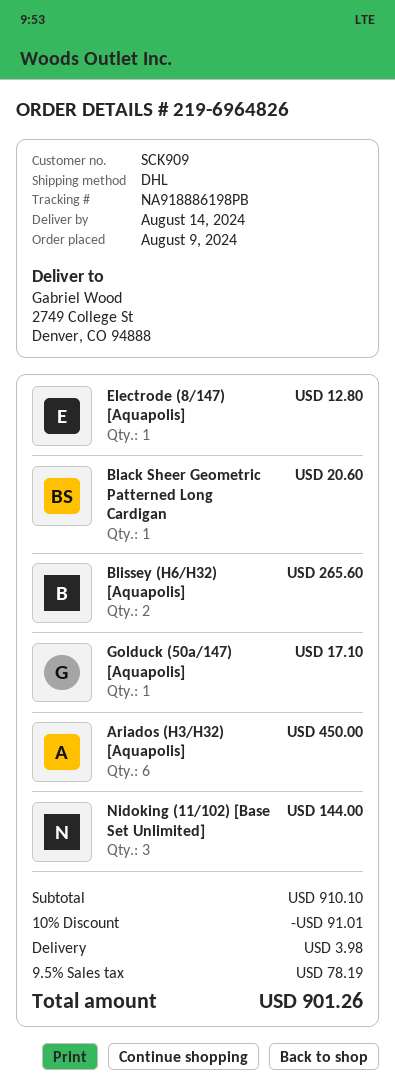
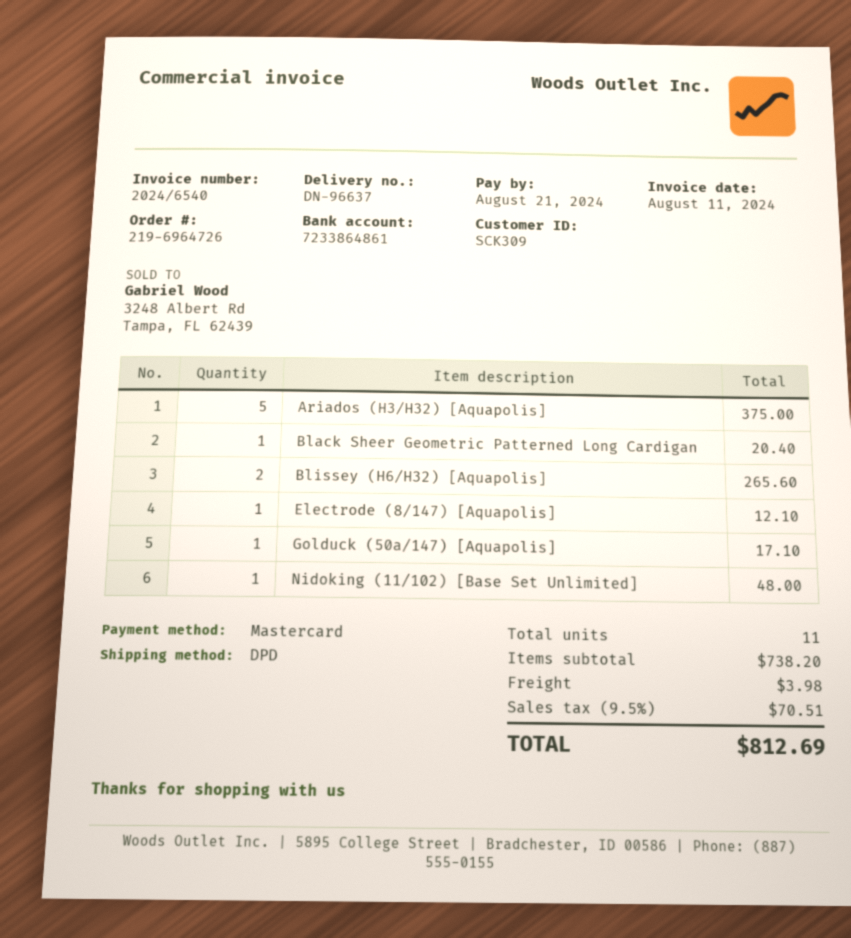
order number: 219-6964826 -> 219-6964726
customer number: SCK909 -> SCK309
shipping method: DHL -> DPD
Electrode (8/147) [Aquapolis]: 1 for 12.80 -> 1 for 12.10
Black Sheer Geometric Patterned Long Cardigan: 1 for 20.60 -> 1 for 20.40
Ariados (H3/H32) [Aquapolis]: 6 for 450.00 -> 5 for 375.00
Nidoking (11/102) [Base Set Unlimited]: 3 for 144.00 -> 1 for 48.00
subtotal: 910.10 -> 738.20
discount: 10% = 91.01 -> none
tax: 9.5% = 78.19 -> 9.5% = 70.51
total: 901.26 -> 812.69

